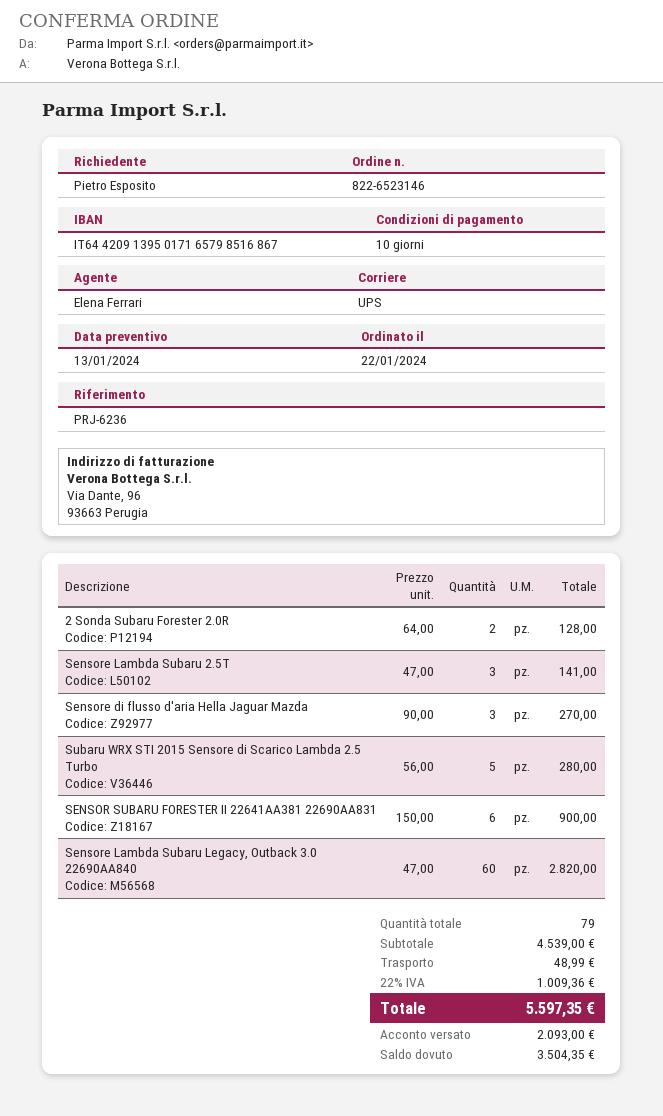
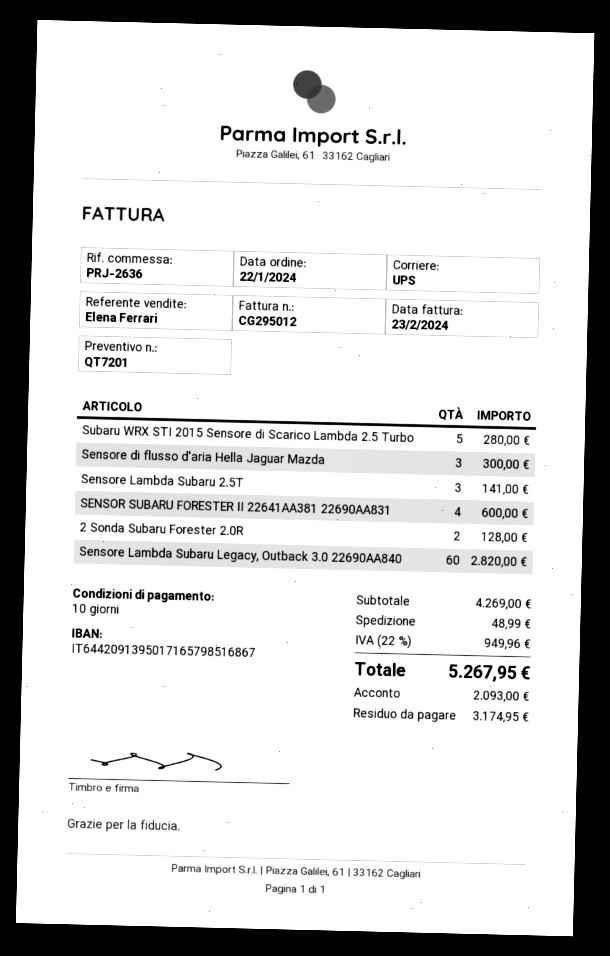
reference: PRJ-6236 -> PRJ-2636
Sensore di flusso d'aria Hella Jaguar Mazda: 3 for 270.00 -> 3 for 300.00
SENSOR SUBARU FORESTER II 22641AA381 22690AA831: 6 for 900.00 -> 4 for 600.00
subtotal: 4539.00 -> 4269.00
tax: 22% = 1009.36 -> 22% = 949.96
total: 5597.35 -> 5267.95
balance: 3504.35 -> 3174.95

